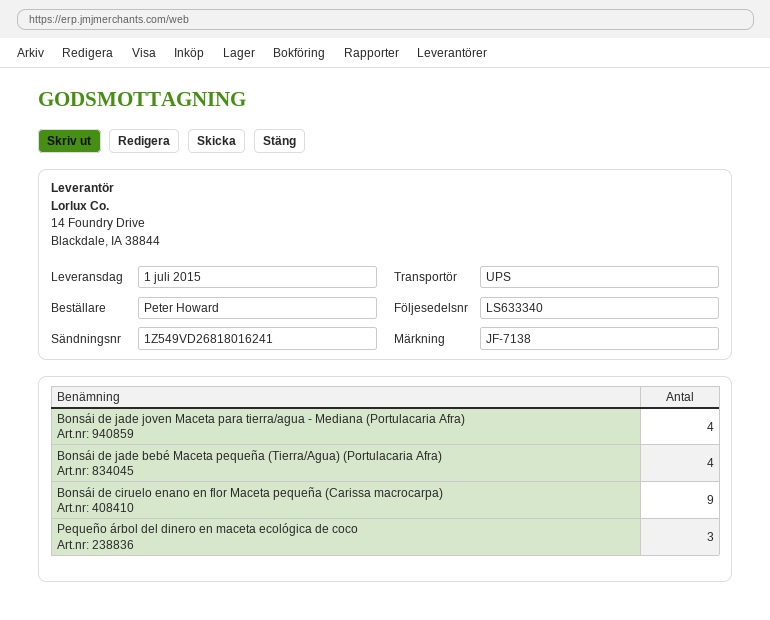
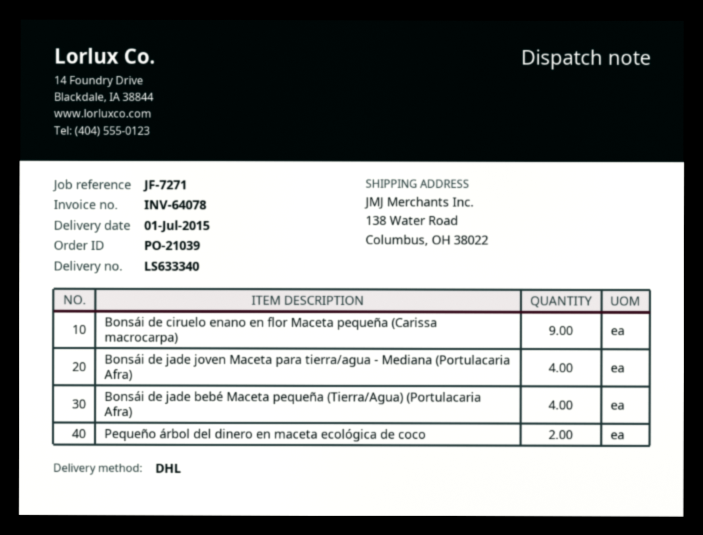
reference: JF-7138 -> JF-7271
shipping method: UPS -> DHL
Pequeño árbol del dinero en maceta ecológica de coco: 3 -> 2

